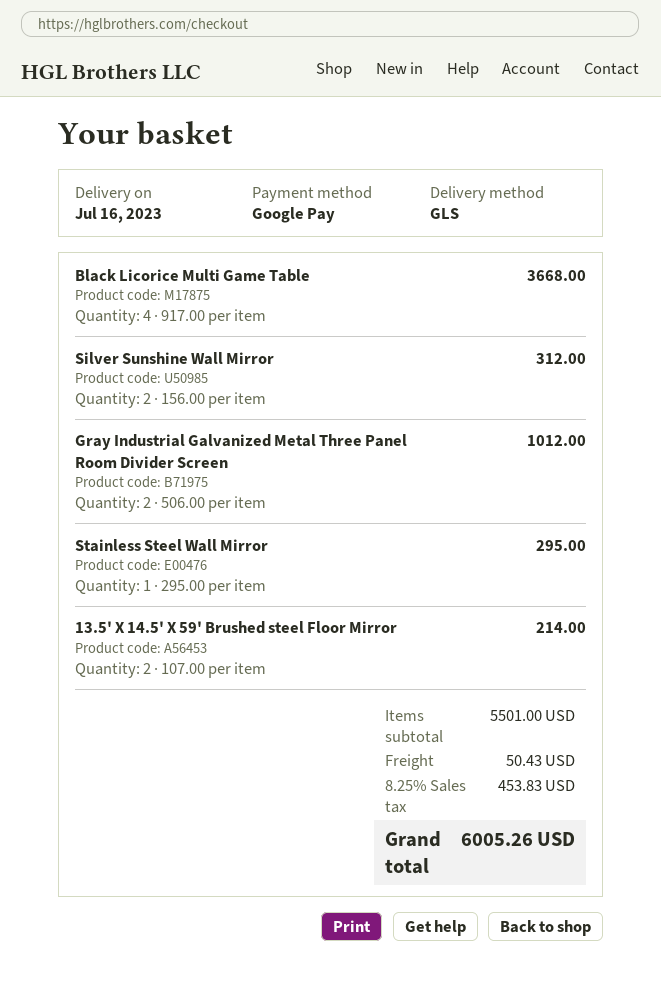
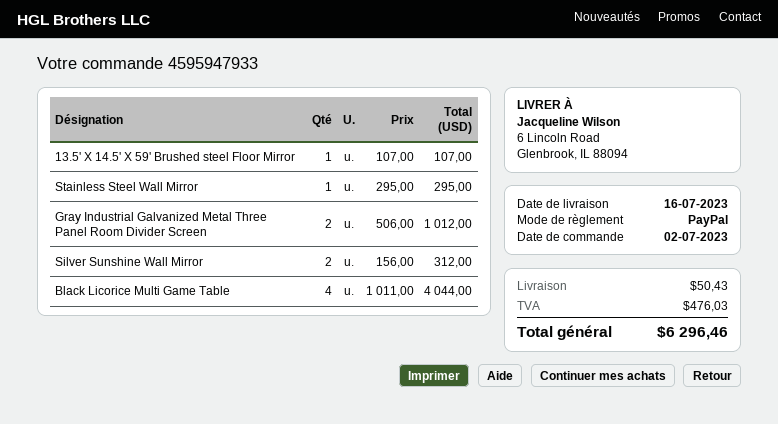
payment method: Google Pay -> PayPal
Black Licorice Multi Game Table: 4 x 917.00 = 3668.00 -> 4 x 1011.00 = 4044.00
13.5' X 14.5' X 59' Brushed steel Floor Mirror: 2 x 107.00 = 214.00 -> 1 x 107.00 = 107.00
tax: 453.83 -> 476.03
total: 6005.26 -> 6296.46

